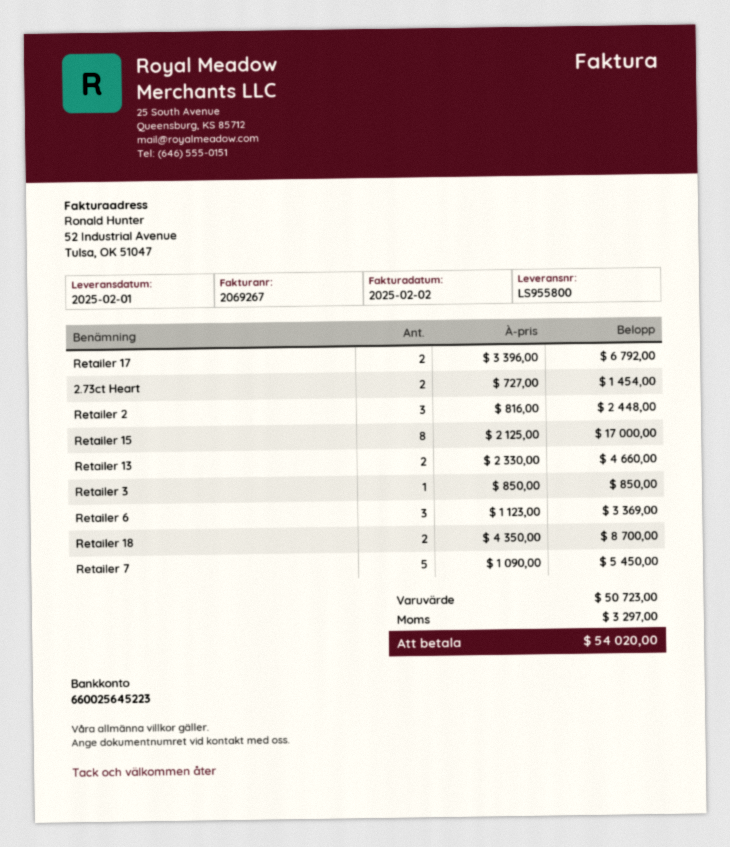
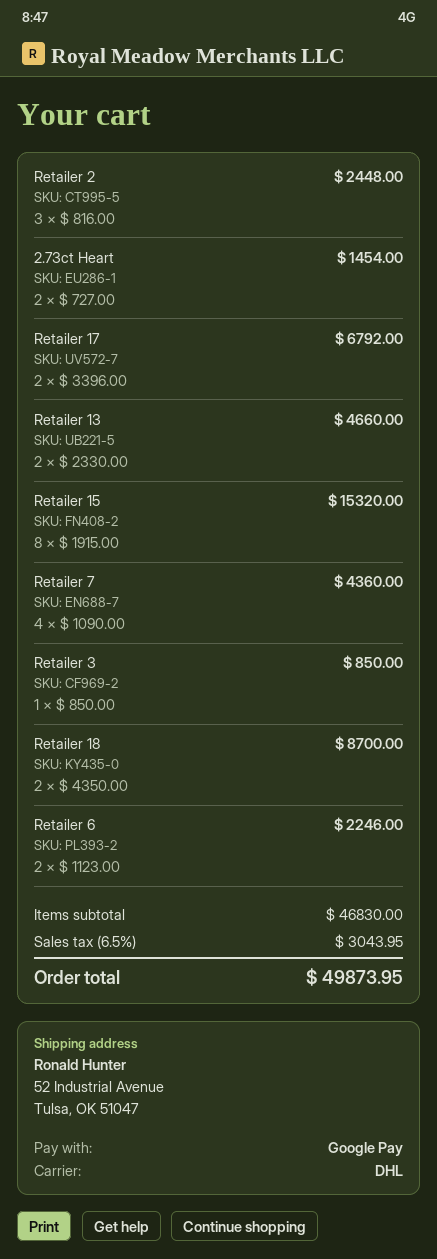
Retailer 15: 8 x 2125.00 = 17000.00 -> 8 x 1915.00 = 15320.00
Retailer 6: 3 x 1123.00 = 3369.00 -> 2 x 1123.00 = 2246.00
Retailer 7: 5 x 1090.00 = 5450.00 -> 4 x 1090.00 = 4360.00
subtotal: 50723.00 -> 46830.00
tax: 3297.00 -> 3043.95
total: 54020.00 -> 49873.95

